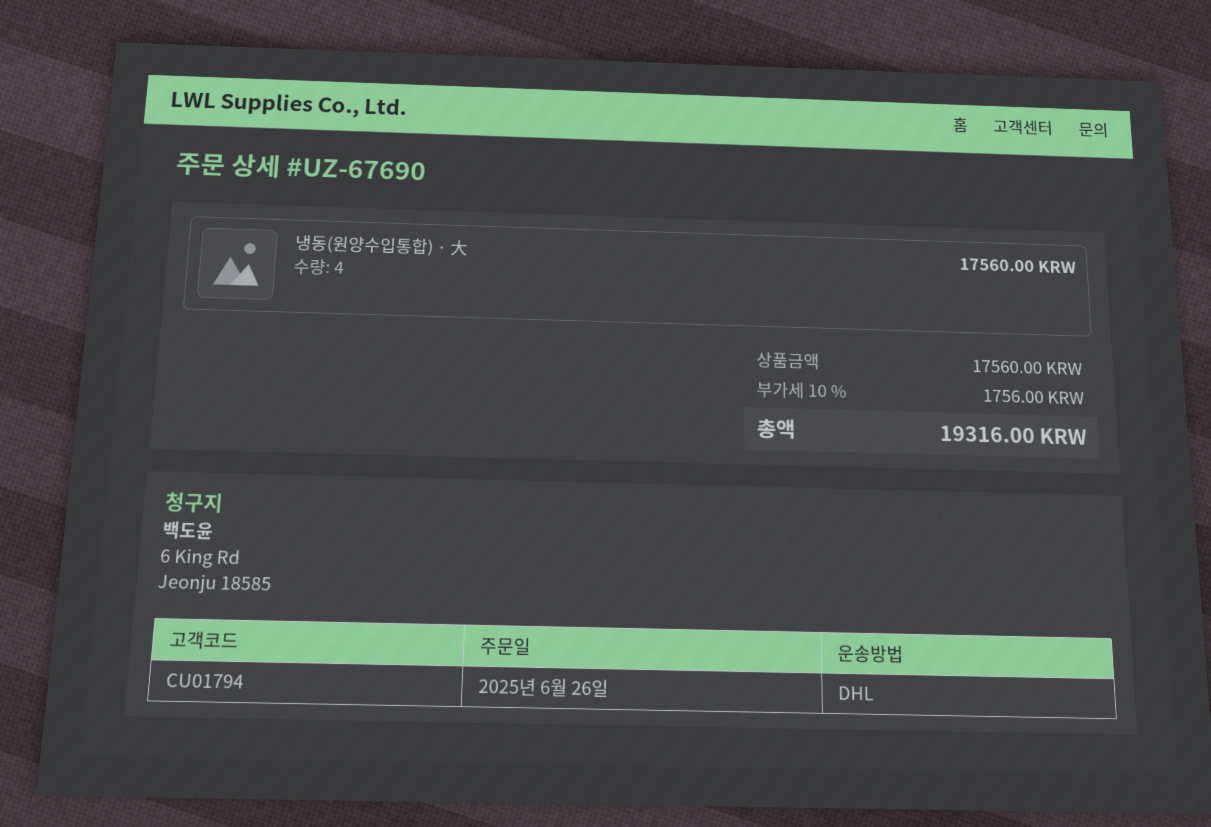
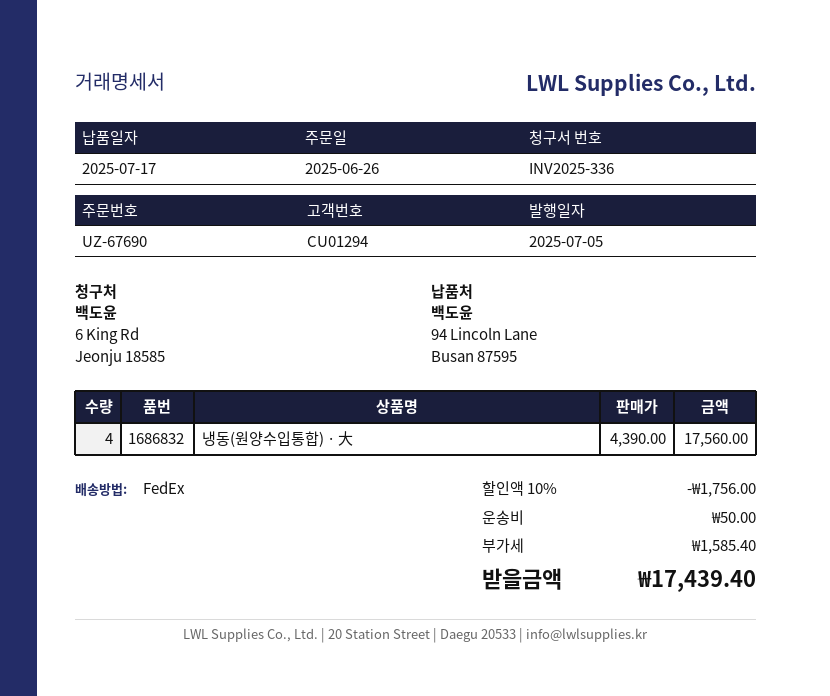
customer number: CU01794 -> CU01294
shipping method: DHL -> FedEx
discount: none -> 10% = 1756.00
shipping: none -> 50.00
tax: 1756.00 -> 1585.40
total: 19316.00 -> 17439.40

